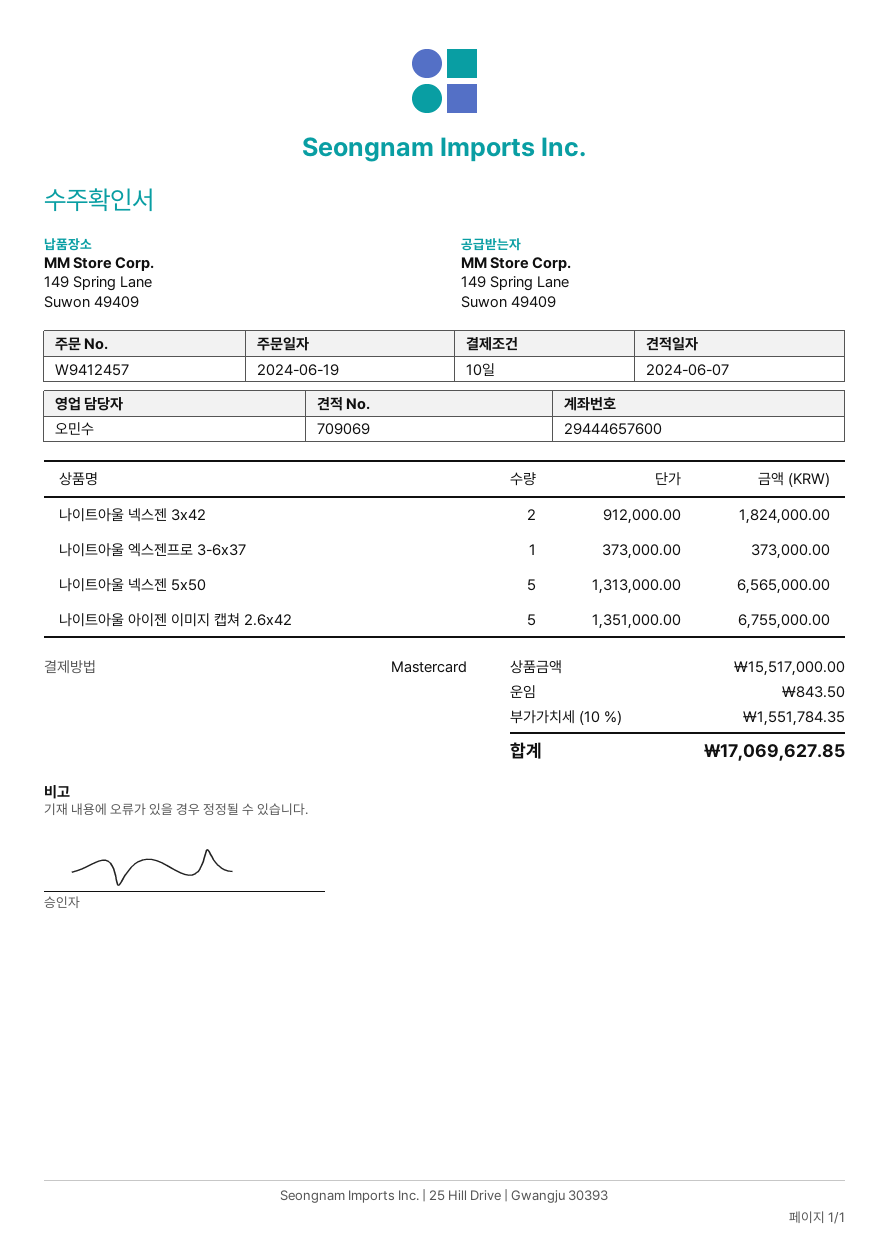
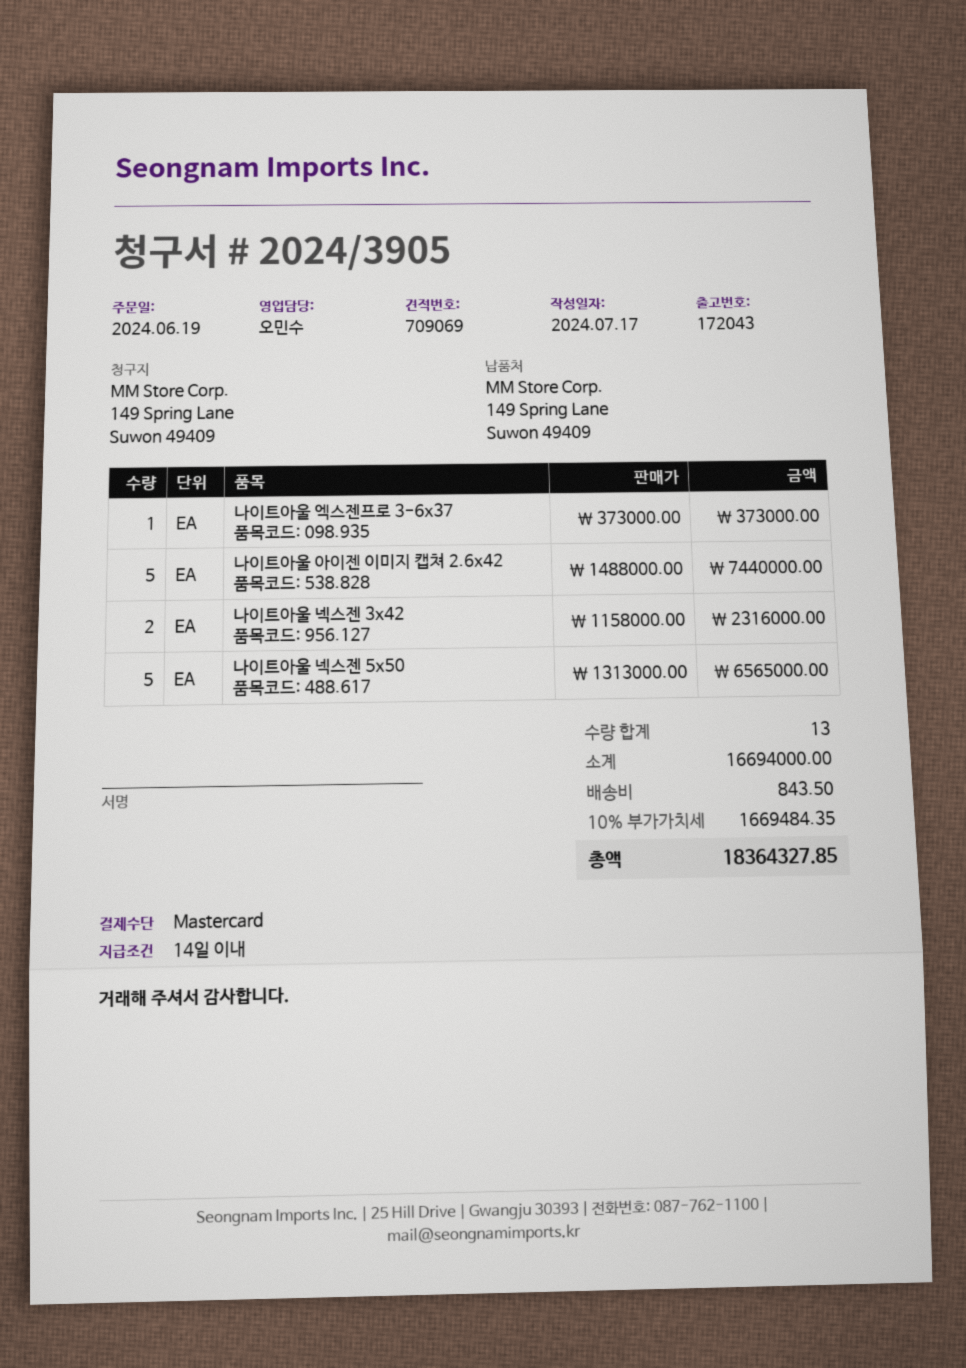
payment terms: 10 days -> 14 days
나이트아울 넥스젠 3x42: 2 x 912000.00 = 1824000.00 -> 2 x 1158000.00 = 2316000.00
나이트아울 아이젠 이미지 캡쳐 2.6x42: 5 x 1351000.00 = 6755000.00 -> 5 x 1488000.00 = 7440000.00
subtotal: 15517000.00 -> 16694000.00
tax: 10% = 1551784.35 -> 10% = 1669484.35
total: 17069627.85 -> 18364327.85

